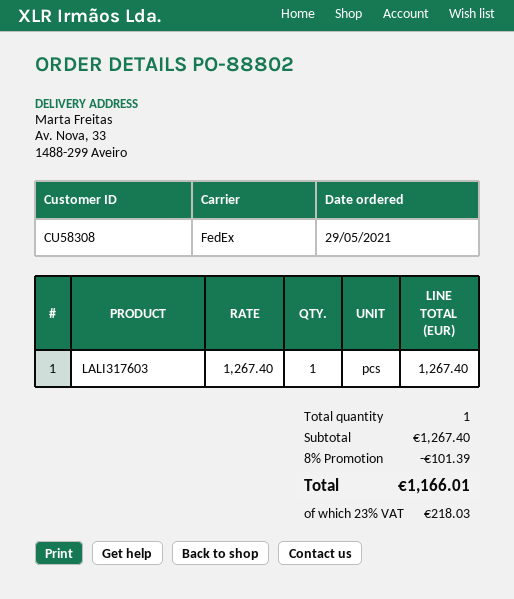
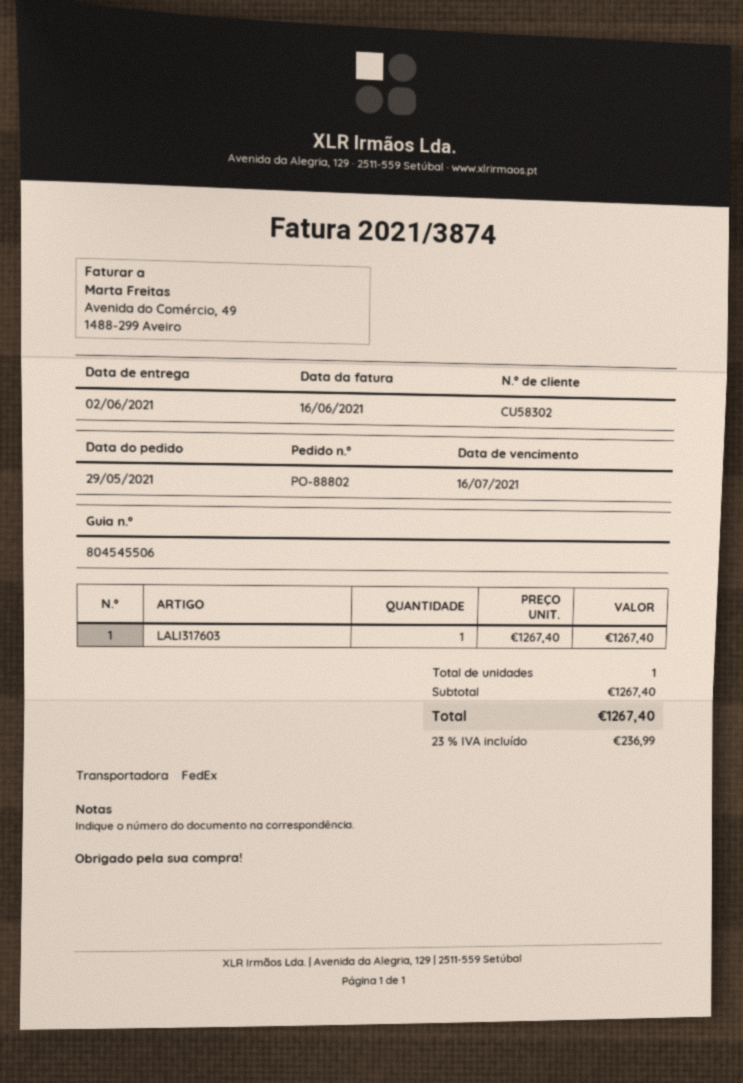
customer number: CU58308 -> CU58302
discount: 8% = 101.39 -> none
tax: 23% = 218.03 -> 23% = 236.99
total: 1166.01 -> 1267.40

